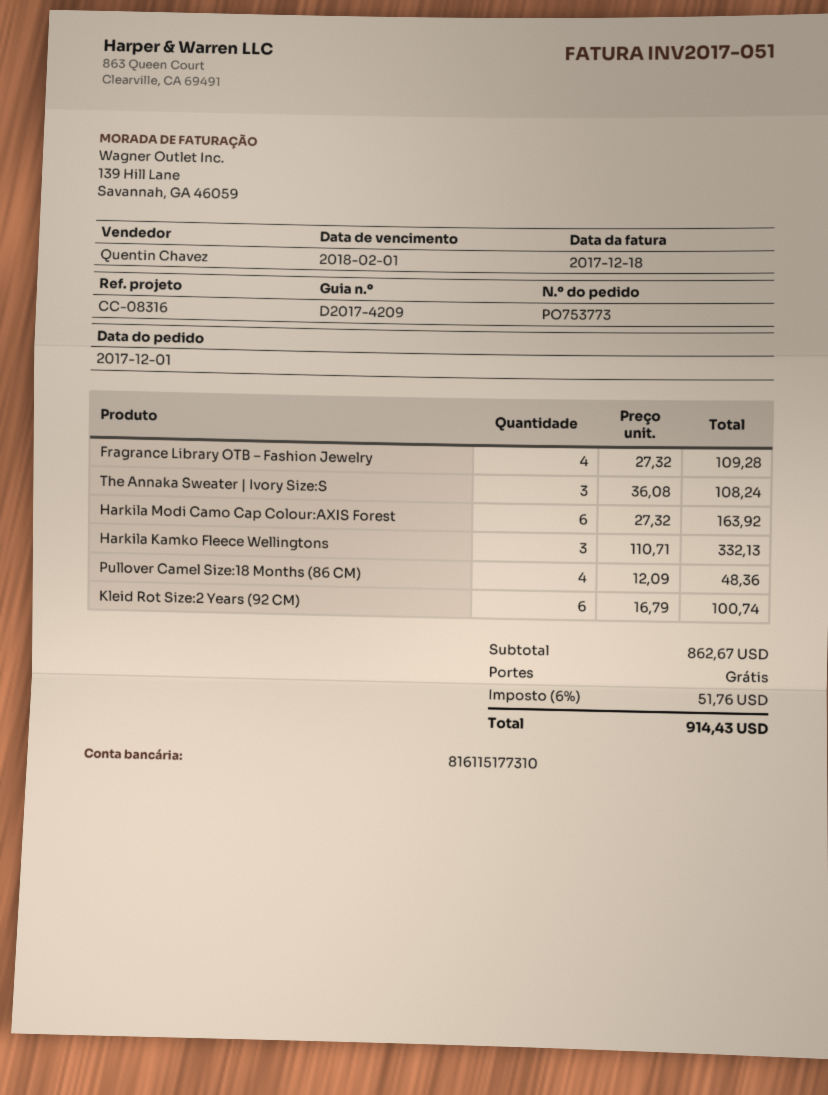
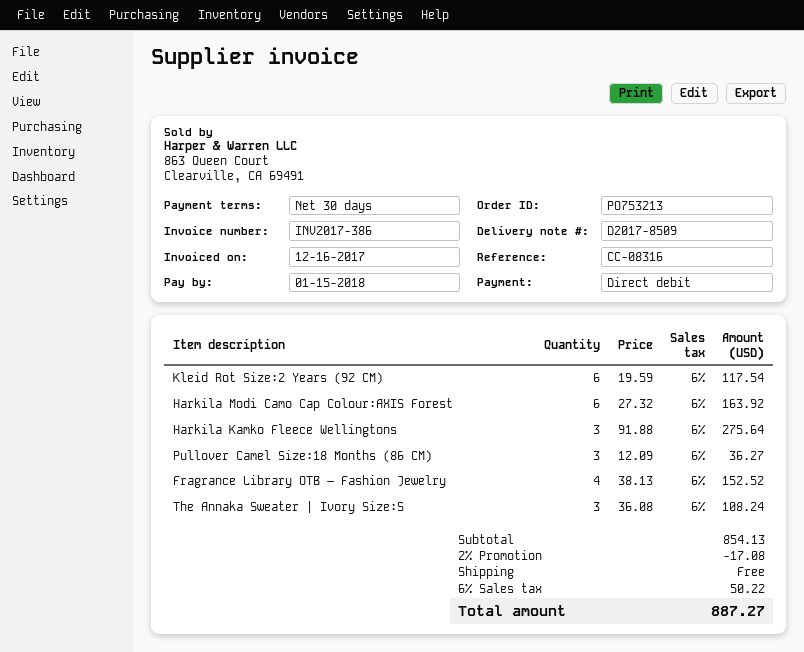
order number: PO753773 -> PO753213
delivery note number: D2017-4209 -> D2017-8509
invoice number: INV2017-051 -> INV2017-386
invoice date: 2017-12-18 -> 2017-12-16
due date: 2018-02-01 -> 2018-01-15
Fragrance Library OTB – Fashion Jewelry: 4 x 27.32 = 109.28 -> 4 x 38.13 = 152.52
Harkila Kamko Fleece Wellingtons: 3 x 110.71 = 332.13 -> 3 x 91.88 = 275.64
Pullover Camel Size:18 Months (86 CM): 4 x 12.09 = 48.36 -> 3 x 12.09 = 36.27
Kleid Rot Size:2 Years (92 CM): 6 x 16.79 = 100.74 -> 6 x 19.59 = 117.54
subtotal: 862.67 -> 854.13
discount: none -> 2% = 17.08
tax: 6% = 51.76 -> 6% = 50.22
total: 914.43 -> 887.27

